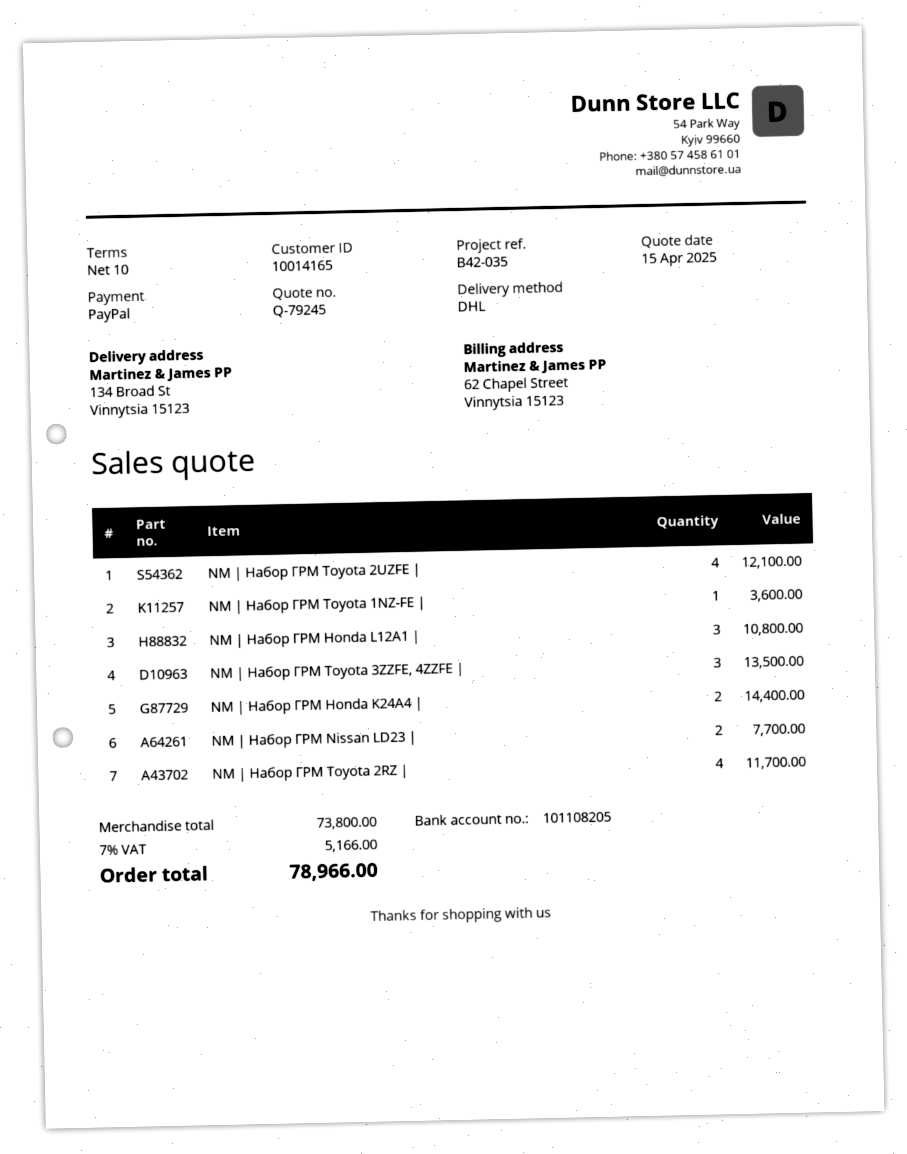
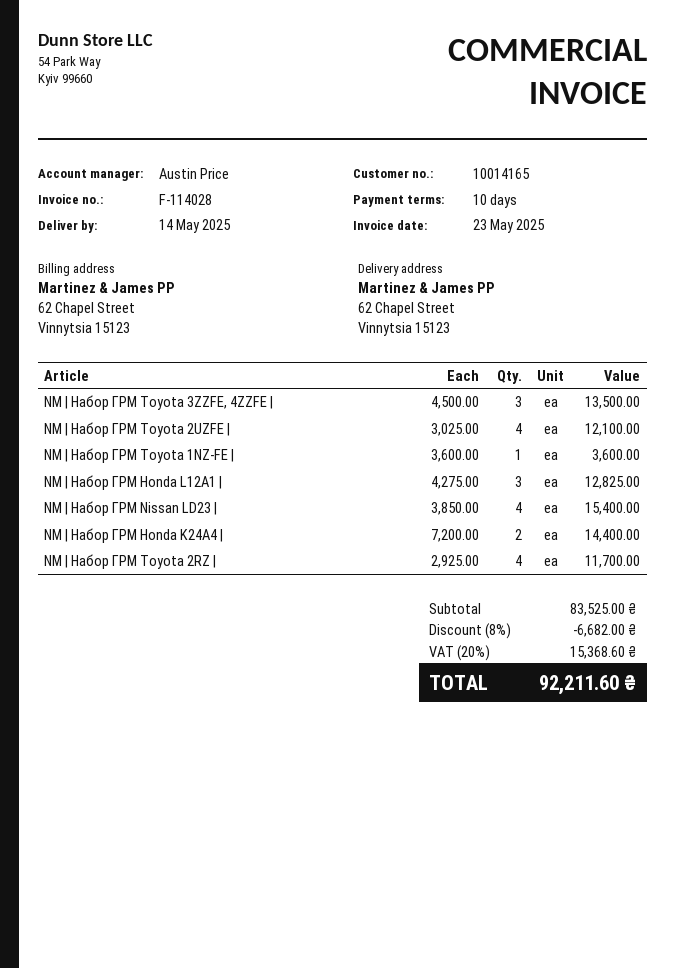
ship to: 134 Broad St, Vinnytsia 15123 -> 62 Chapel Street, Vinnytsia 15123
NM | Набор ГРМ Honda L12A1 |: 3 for 10800.00 -> 3 for 12825.00
NM | Набор ГРМ Nissan LD23 |: 2 for 7700.00 -> 4 for 15400.00
subtotal: 73800.00 -> 83525.00
discount: none -> 8% = 6682.00
tax: 7% = 5166.00 -> 20% = 15368.60
total: 78966.00 -> 92211.60

